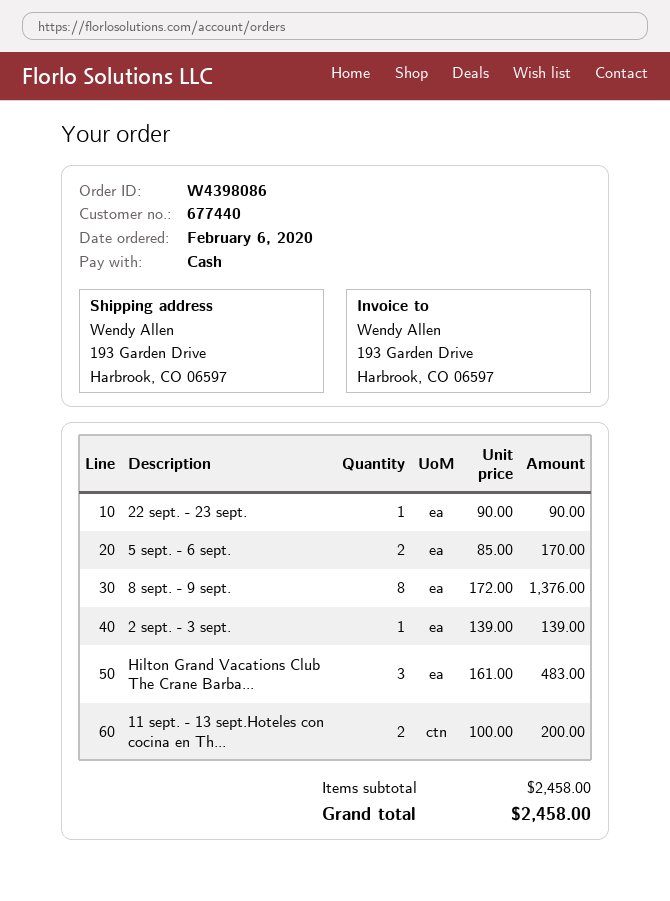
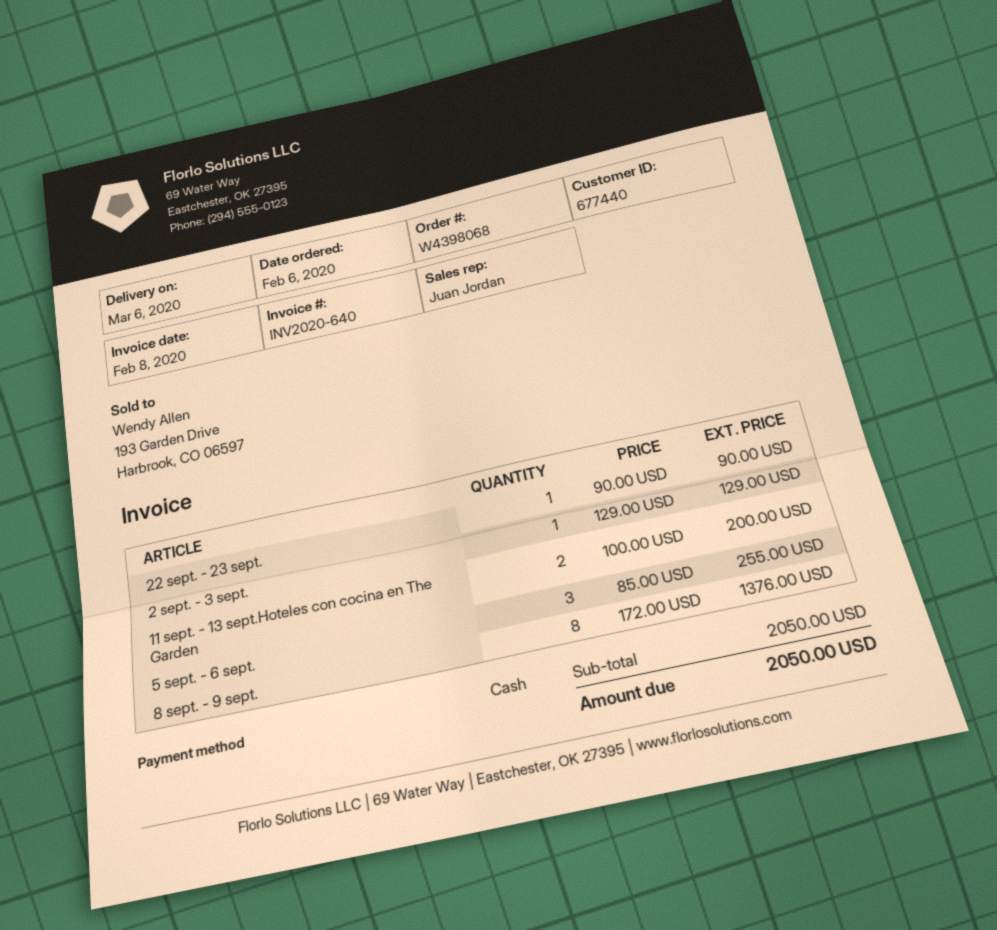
order number: W4398086 -> W4398068
5 sept. - 6 sept.: 2 x 85.00 = 170.00 -> 3 x 85.00 = 255.00
2 sept. - 3 sept.: 1 x 139.00 = 139.00 -> 1 x 129.00 = 129.00
Hilton Grand Vacations Club The Crane Barba...: 3 x 161.00 = 483.00 -> none
subtotal: 2458.00 -> 2050.00
total: 2458.00 -> 2050.00

